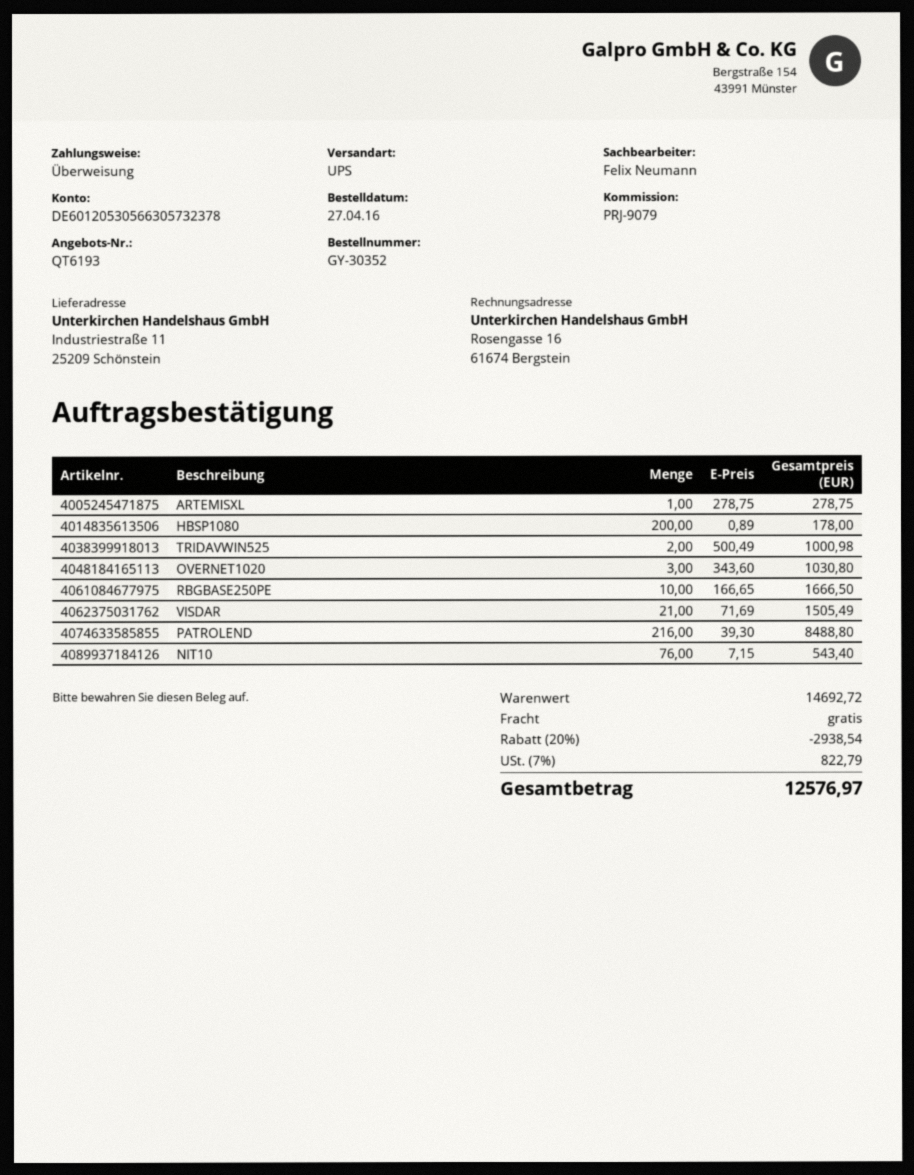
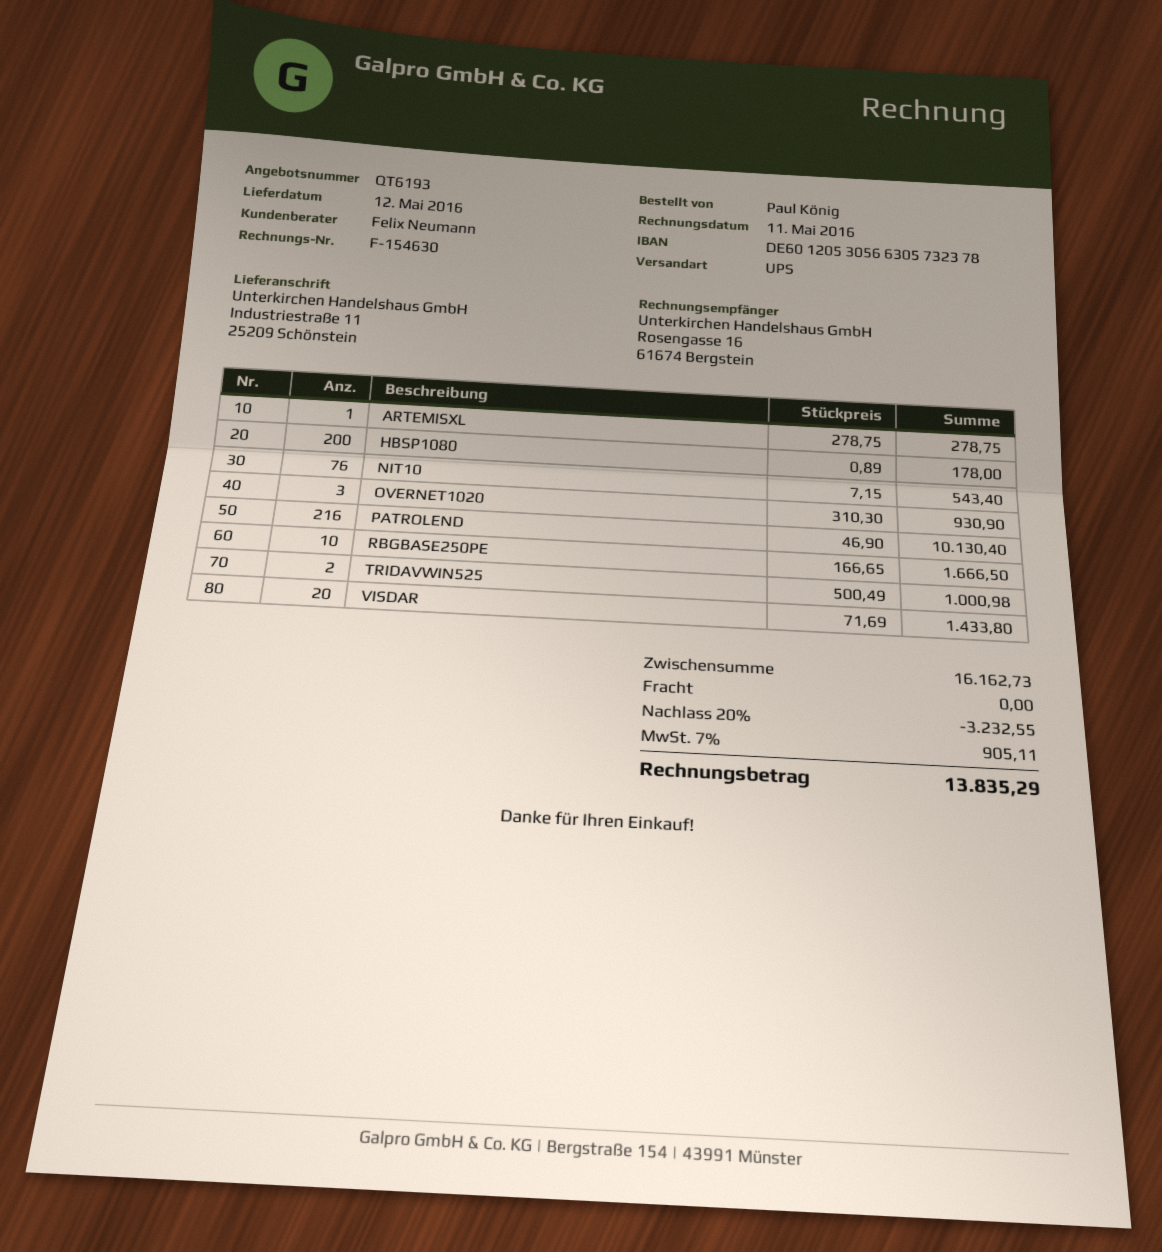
OVERNET1020: 3 x 343.60 = 1030.80 -> 3 x 310.30 = 930.90
VISDAR: 21 x 71.69 = 1505.49 -> 20 x 71.69 = 1433.80
PATROLEND: 216 x 39.30 = 8488.80 -> 216 x 46.90 = 10130.40
subtotal: 14692.72 -> 16162.73
discount: 20% = 2938.54 -> 20% = 3232.55
tax: 7% = 822.79 -> 7% = 905.11
total: 12576.97 -> 13835.29

